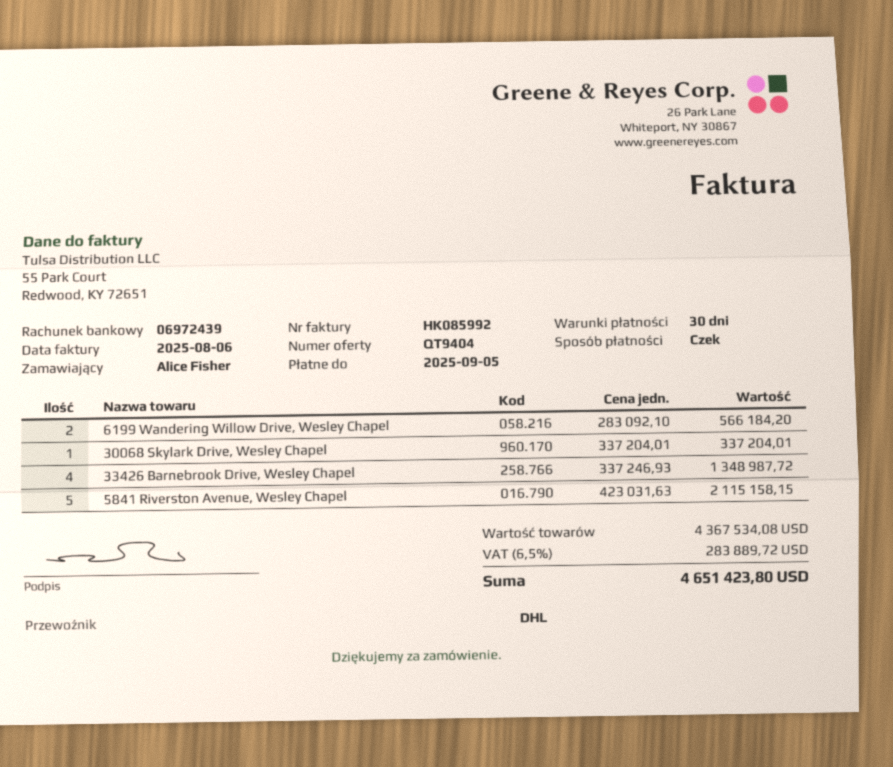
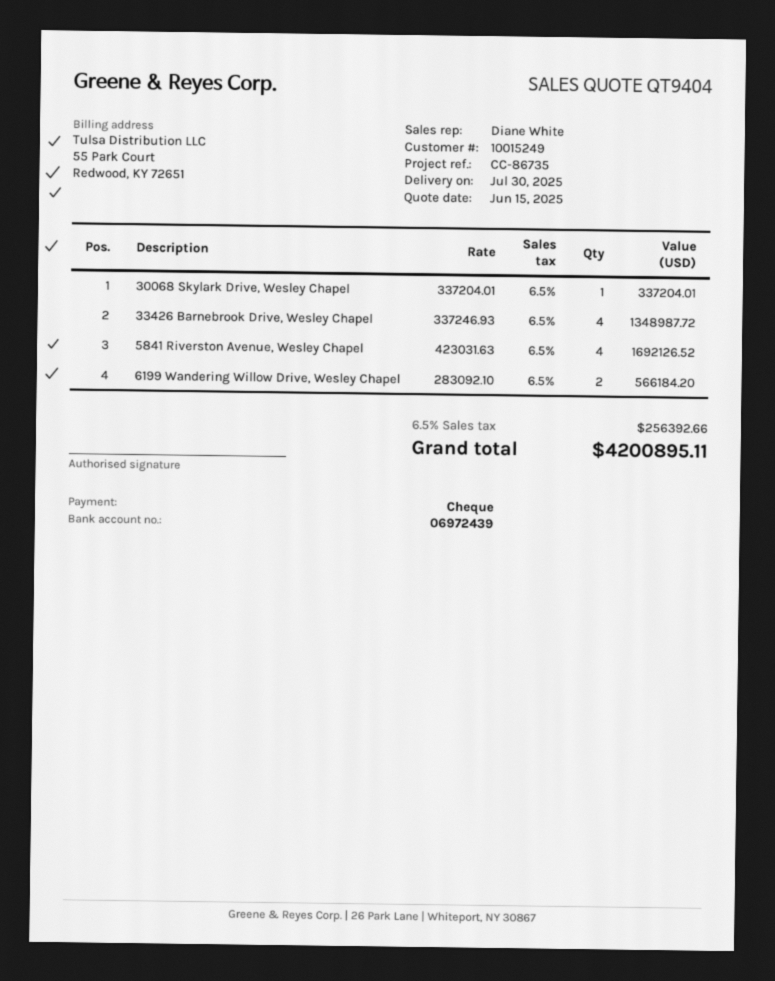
5841 Riverston Avenue, Wesley Chapel: 5 x 423031.63 = 2115158.15 -> 4 x 423031.63 = 1692126.52
tax: 6.5% = 283889.72 -> 6.5% = 256392.66
total: 4651423.80 -> 4200895.11

